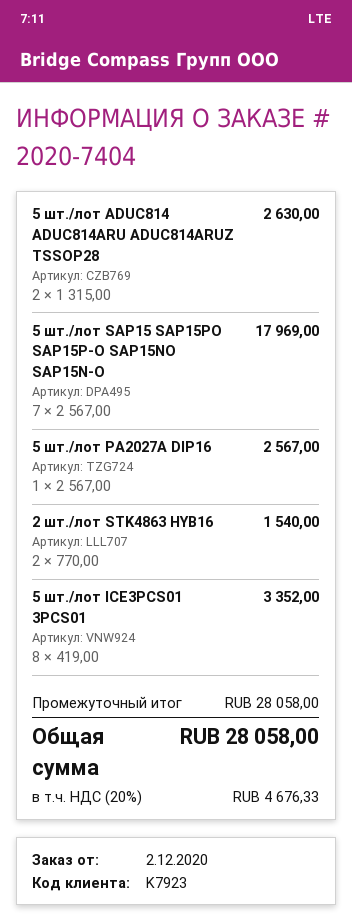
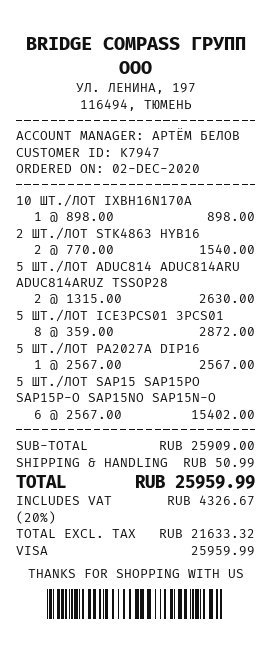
customer number: K7923 -> K7947
5 шт./лот SAP15 SAP15PO SAP15P-O SAP15NO SAP15N-O: 7 x 2567.00 = 17969.00 -> 6 x 2567.00 = 15402.00
5 шт./лот ICE3PCS01 3PCS01: 8 x 419.00 = 3352.00 -> 8 x 359.00 = 2872.00
10 ШТ./ЛОТ IXBH16N170A: none -> 1 x 898.00 = 898.00
subtotal: 28058.00 -> 25909.00
shipping: none -> 50.99
tax: 20% = 4676.33 -> 20% = 4326.67
total: 28058.00 -> 25959.99

